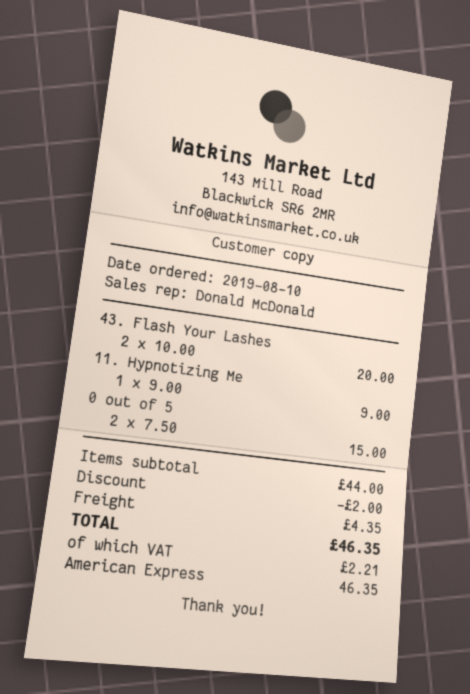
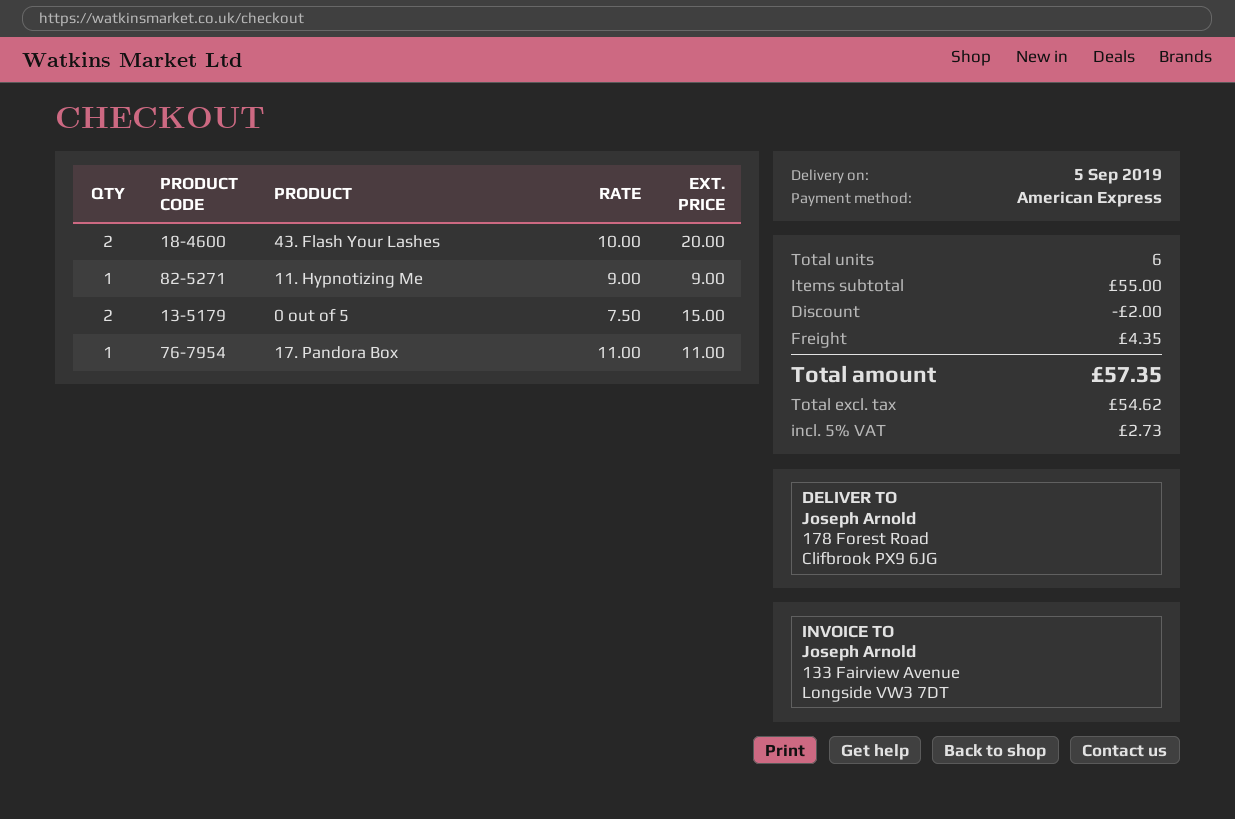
17. Pandora Box: none -> 1 x 11.00 = 11.00
subtotal: 44.00 -> 55.00
tax: 2.21 -> 2.73
total: 46.35 -> 57.35

